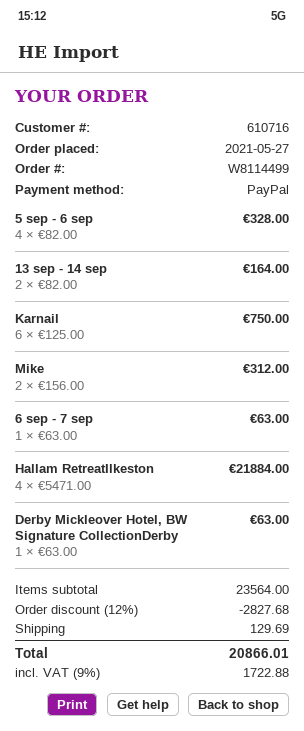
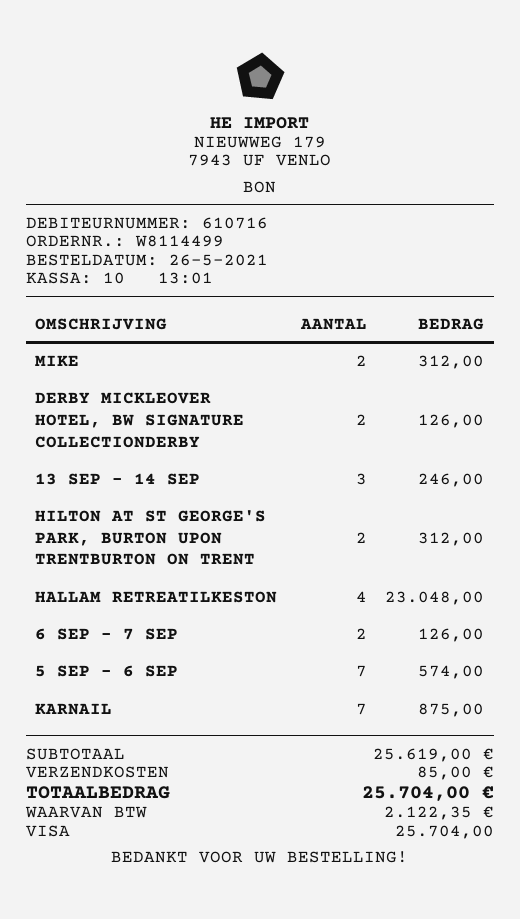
order date: 2021-05-27 -> 2021-05-26
payment method: PayPal -> Visa
5 sep - 6 sep: 4 for 328.00 -> 7 for 574.00
13 sep - 14 sep: 2 for 164.00 -> 3 for 246.00
Karnail: 6 for 750.00 -> 7 for 875.00
6 sep - 7 sep: 1 for 63.00 -> 2 for 126.00
Hallam RetreatIlkeston: 4 for 21884.00 -> 4 for 23048.00
Derby Mickleover Hotel, BW Signature CollectionDerby: 1 for 63.00 -> 2 for 126.00
HILTON AT ST GEORGE'S PARK, BURTON UPON TRENTBURTON ON TRENT: none -> 2 for 312.00
subtotal: 23564.00 -> 25619.00
discount: 12% = 2827.68 -> none
shipping: 129.69 -> 85.00
tax: 1722.88 -> 2122.35
total: 20866.01 -> 25704.00

